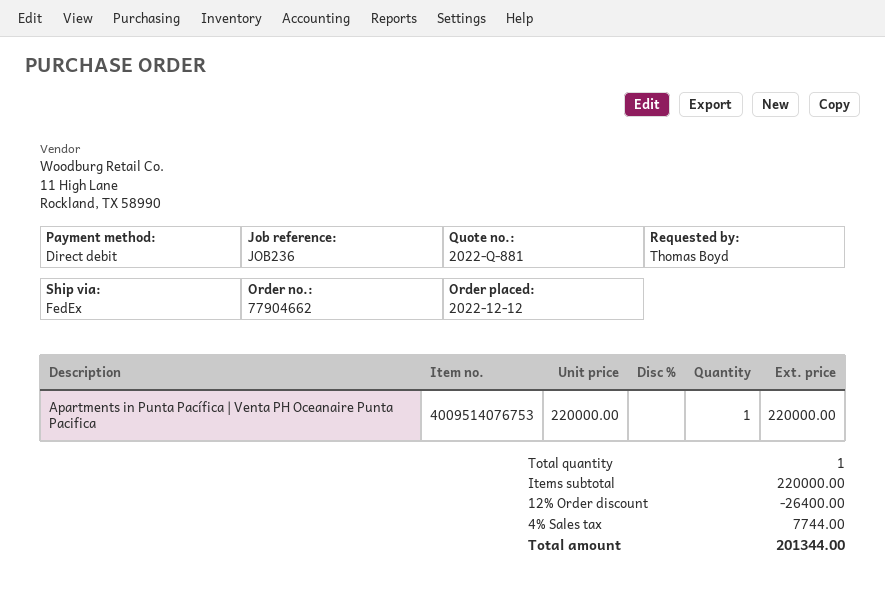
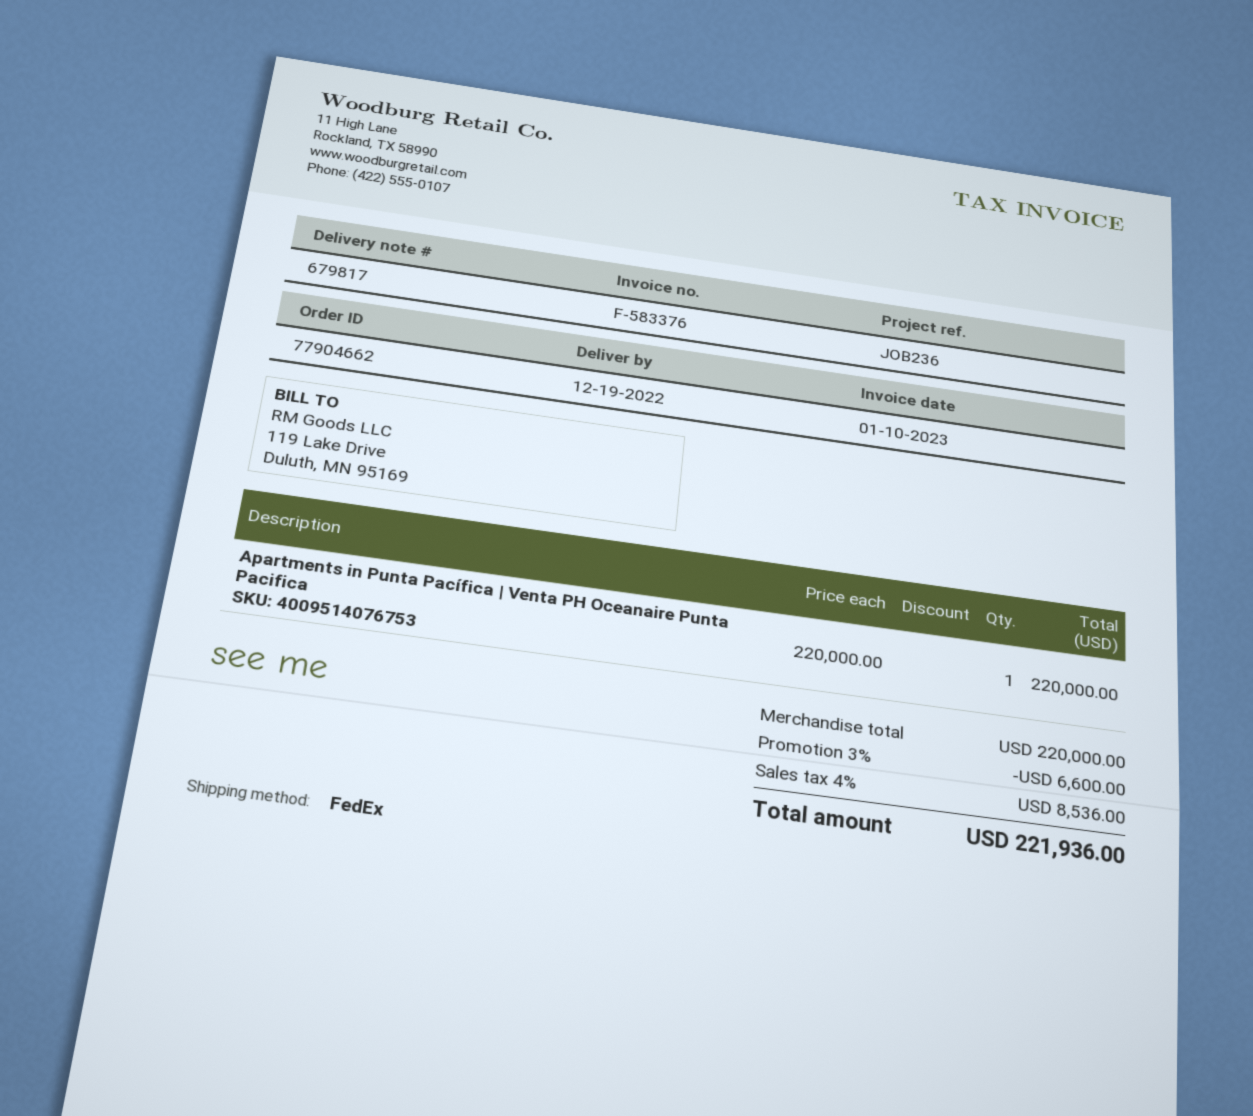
discount: 12% = 26400.00 -> 3% = 6600.00
tax: 4% = 7744.00 -> 4% = 8536.00
total: 201344.00 -> 221936.00

